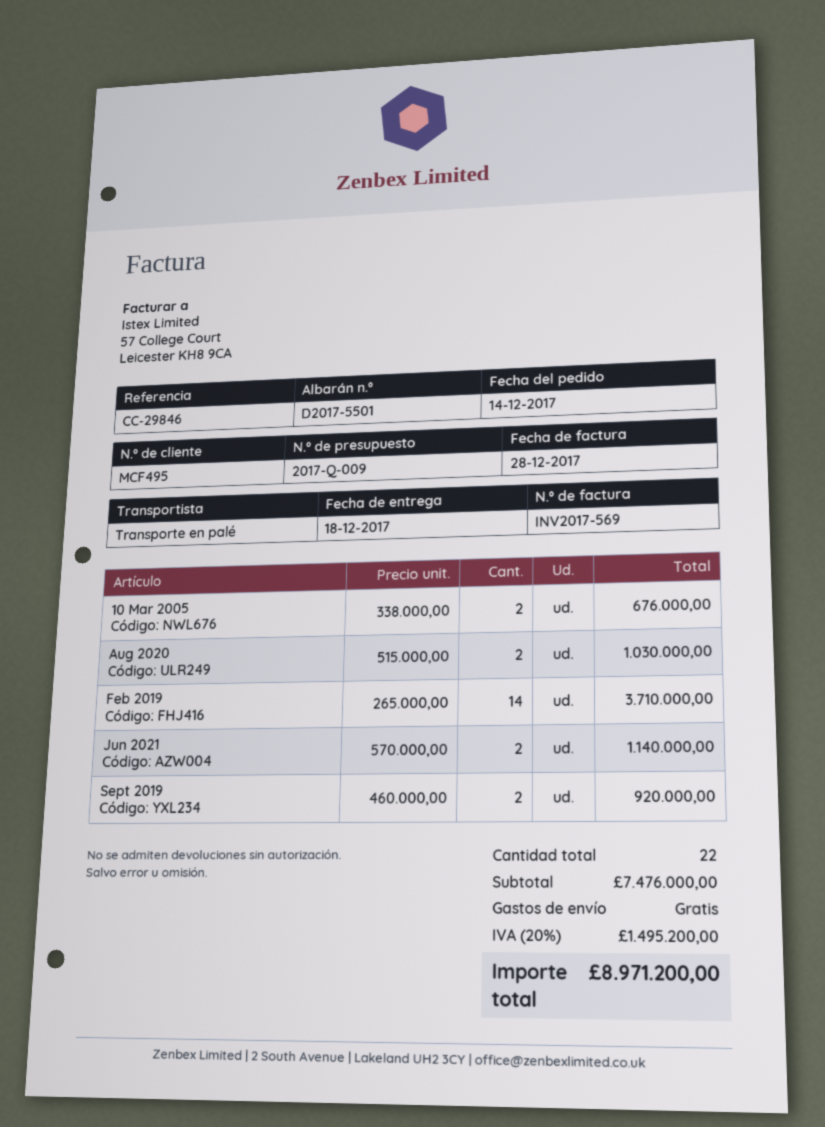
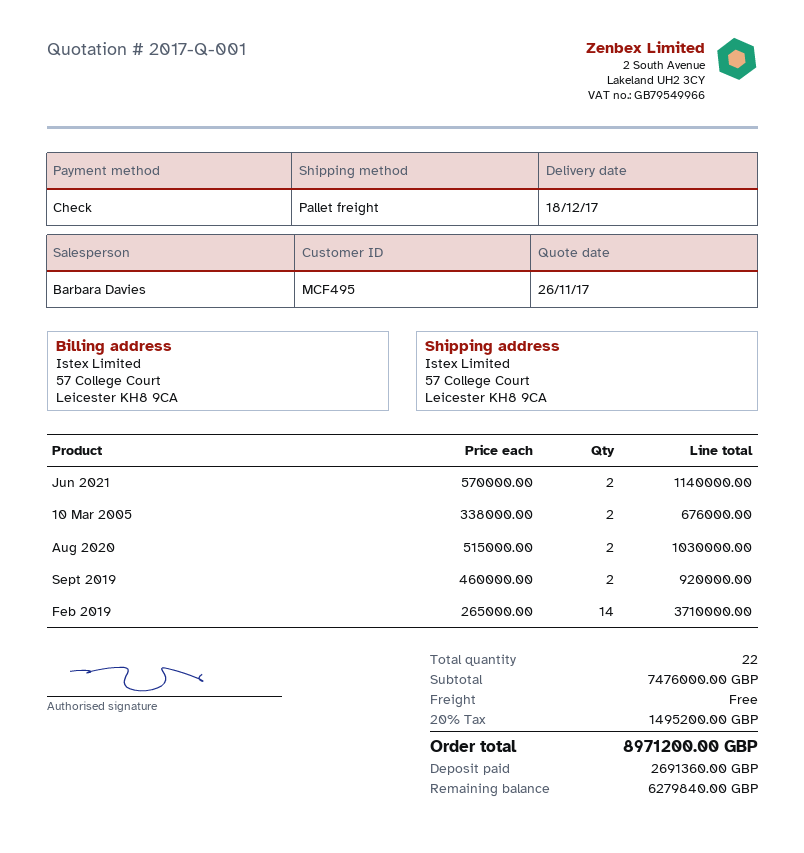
quote number: 2017-Q-009 -> 2017-Q-001

